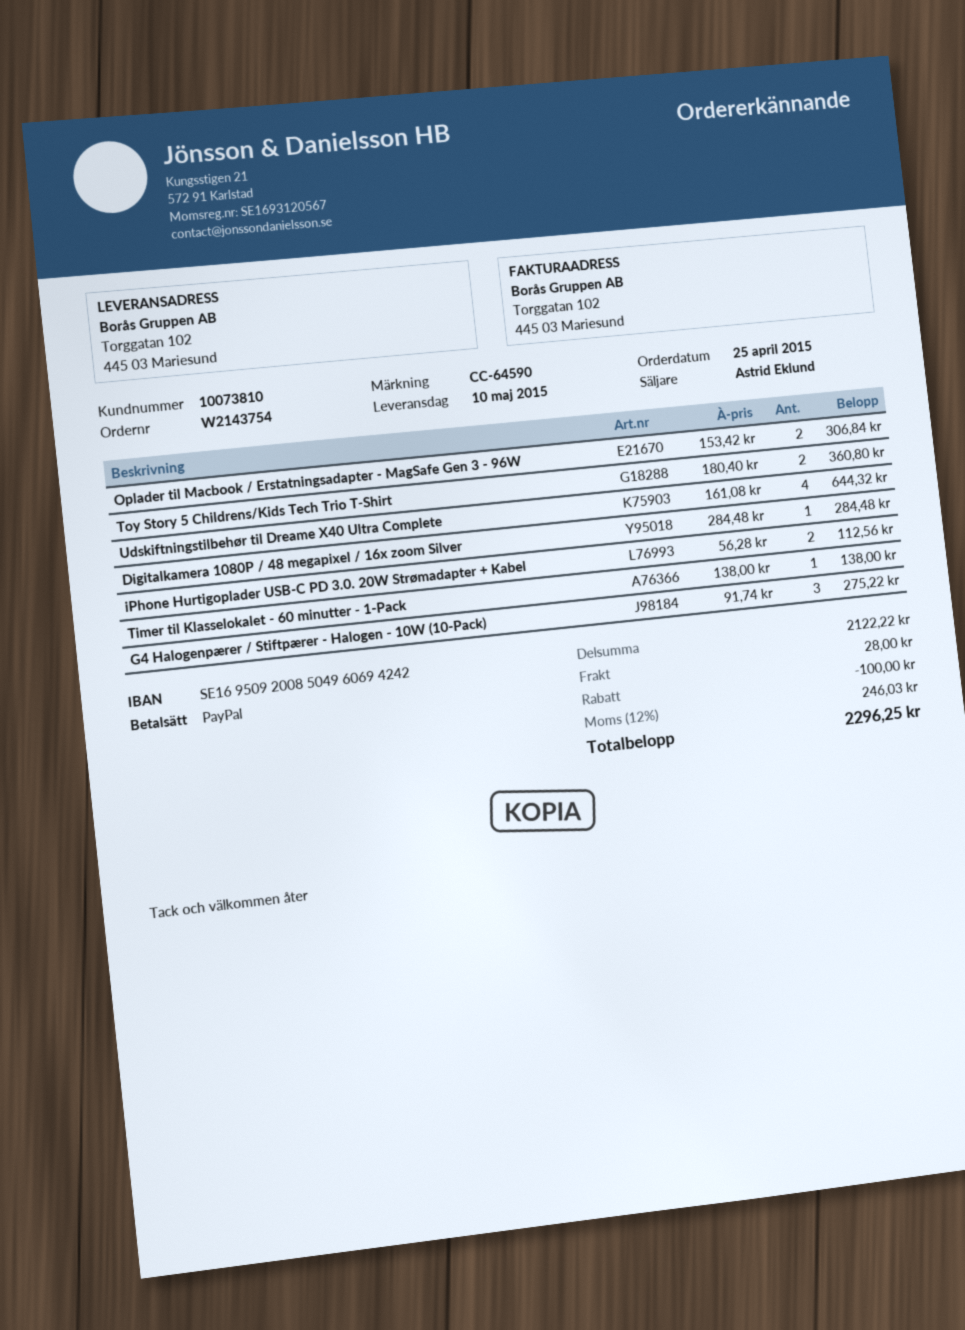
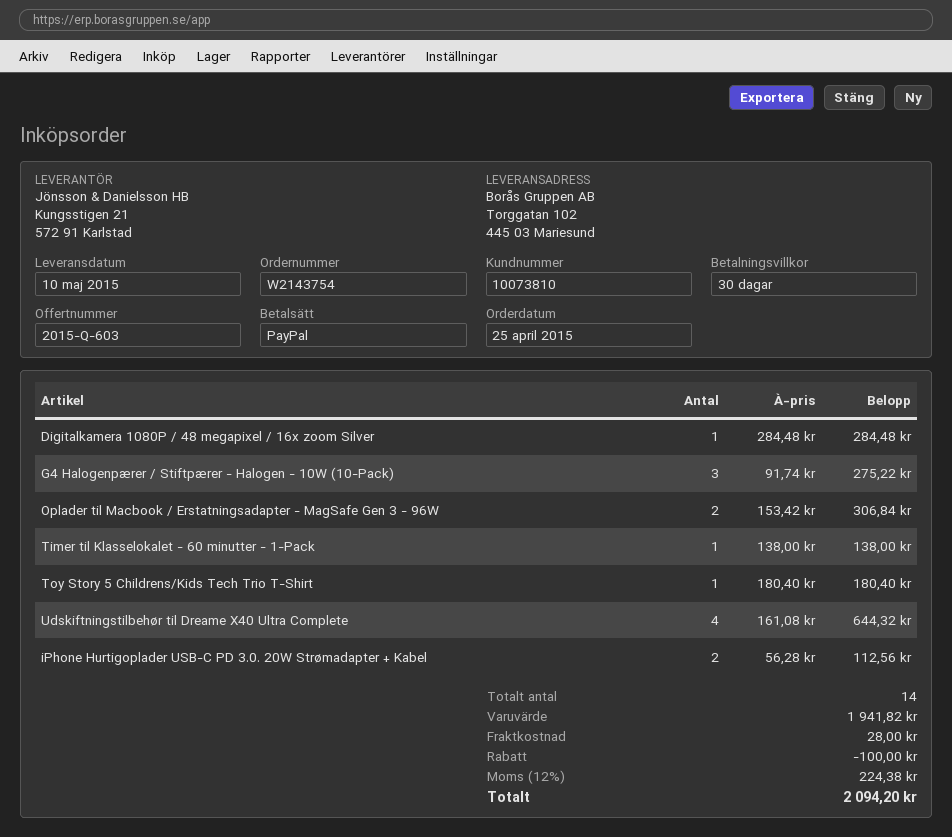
Toy Story 5 Childrens/Kids Tech Trio T-Shirt: 2 x 180.40 = 360.80 -> 1 x 180.40 = 180.40
subtotal: 2122.22 -> 1941.82
tax: 12% = 246.03 -> 12% = 224.38
total: 2296.25 -> 2094.20

